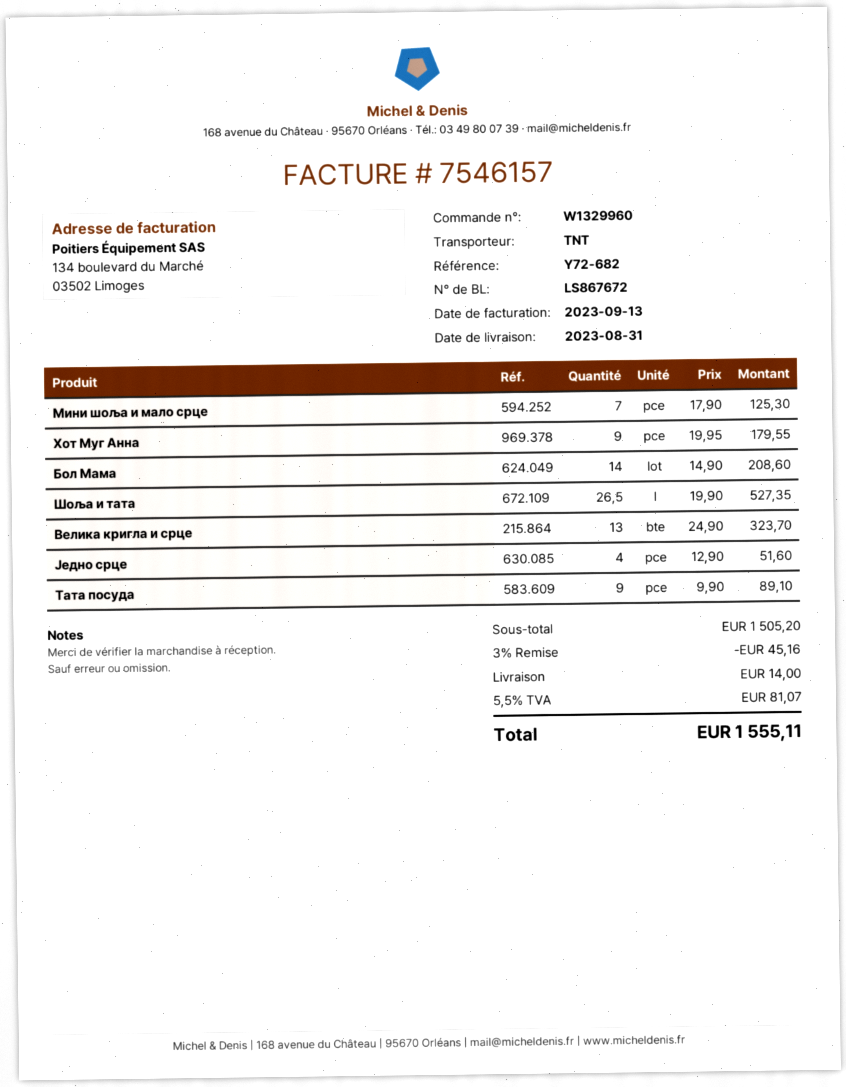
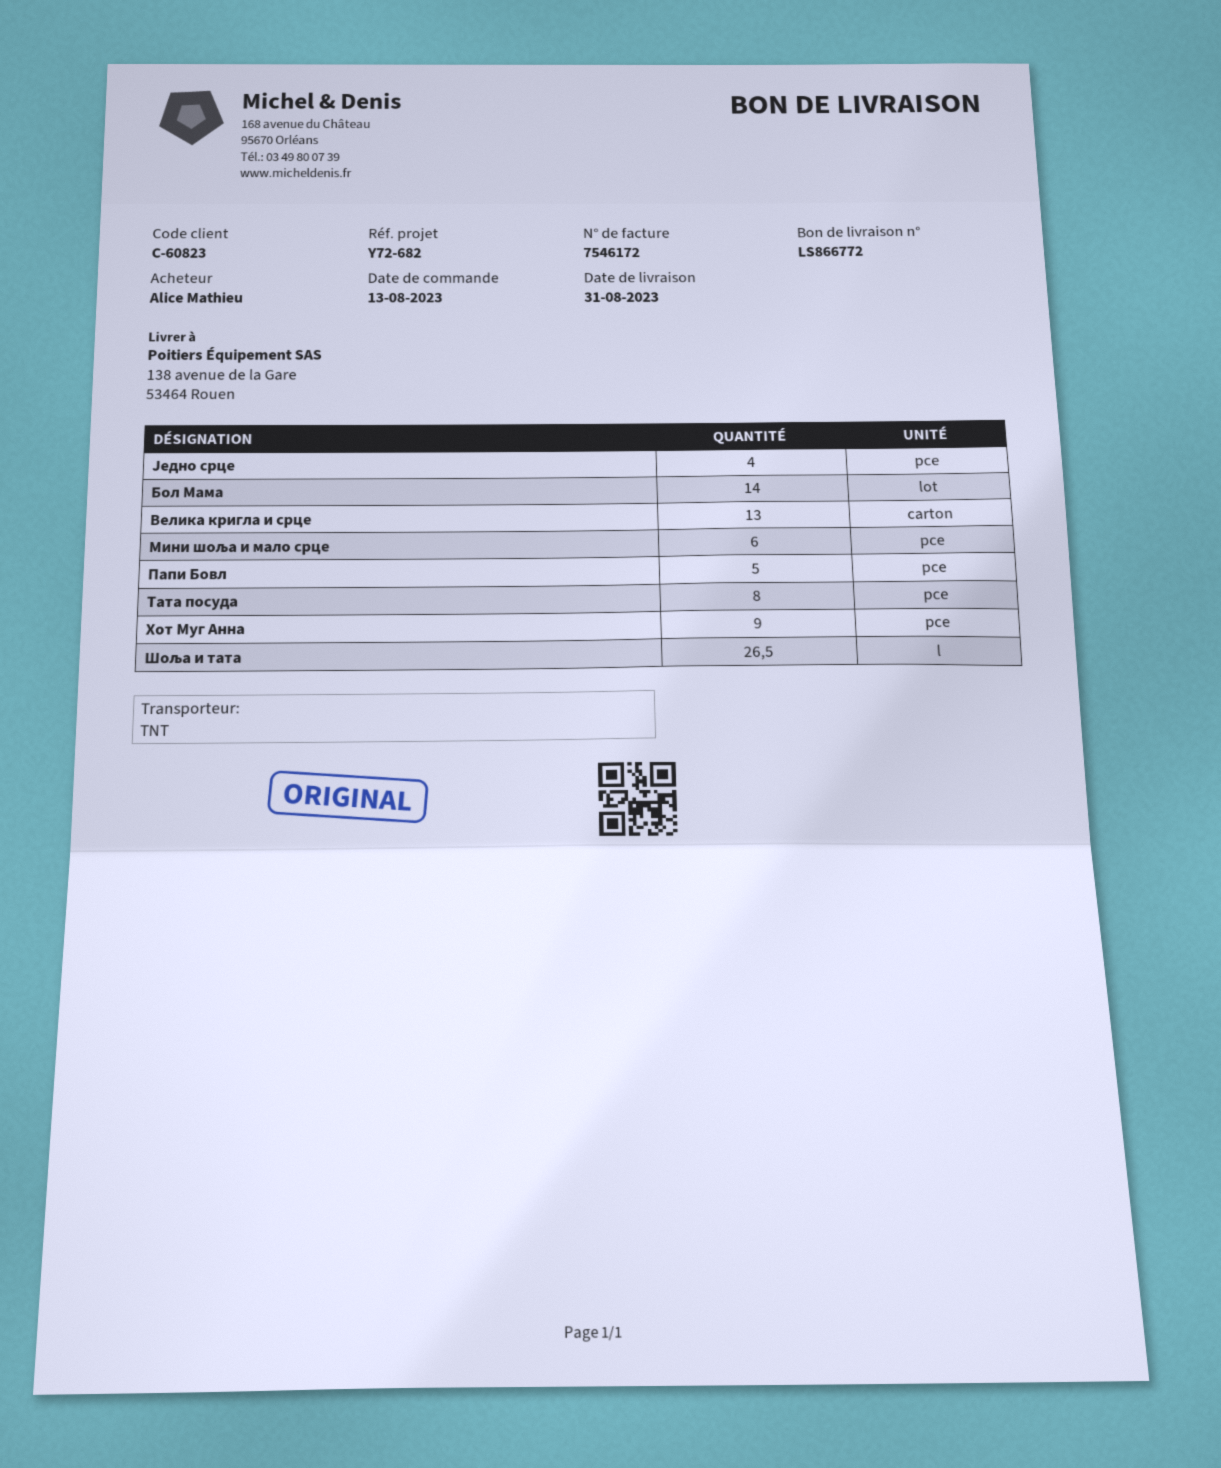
delivery note number: LS867672 -> LS866772
invoice number: 7546157 -> 7546172
Мини шоља и мало срце: 7 -> 6
Тата посуда: 9 -> 8
Папи Бовл: none -> 5

